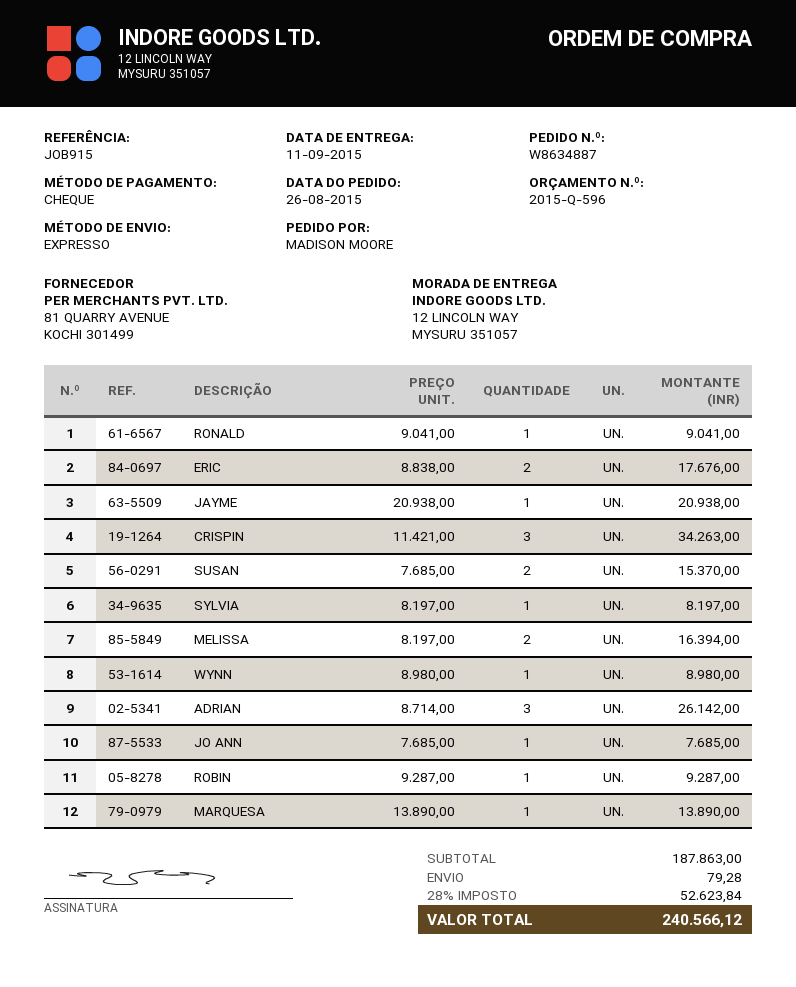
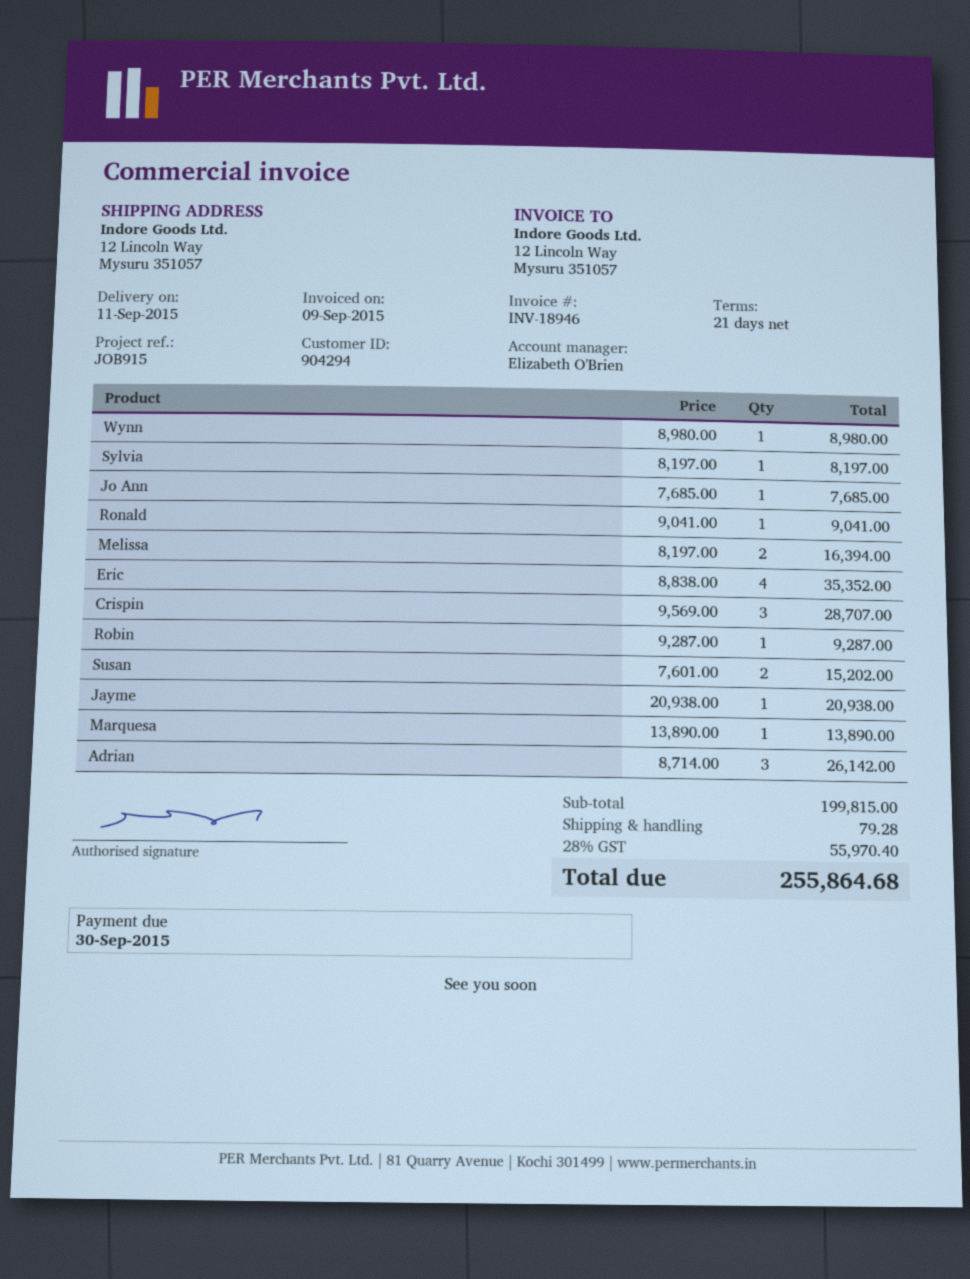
ERIC: 2 x 8838.00 = 17676.00 -> 4 x 8838.00 = 35352.00
CRISPIN: 3 x 11421.00 = 34263.00 -> 3 x 9569.00 = 28707.00
SUSAN: 2 x 7685.00 = 15370.00 -> 2 x 7601.00 = 15202.00
subtotal: 187863.00 -> 199815.00
tax: 28% = 52623.84 -> 28% = 55970.40
total: 240566.12 -> 255864.68

